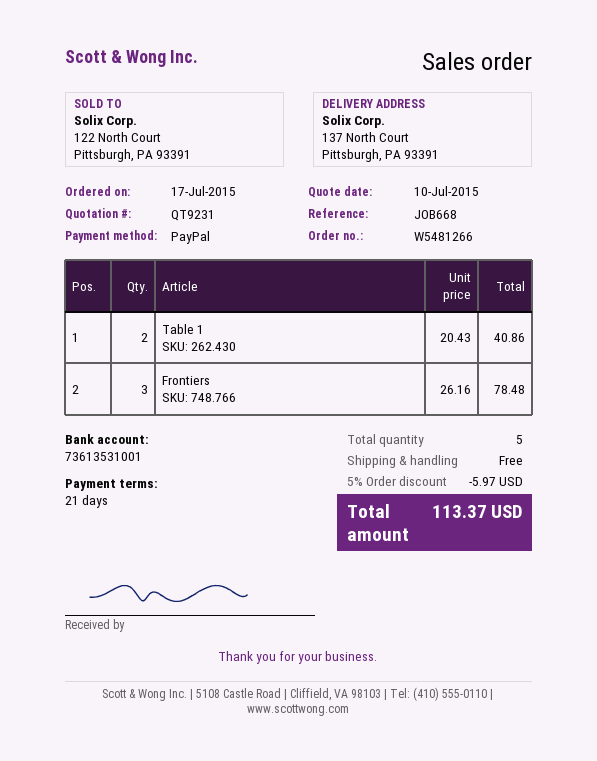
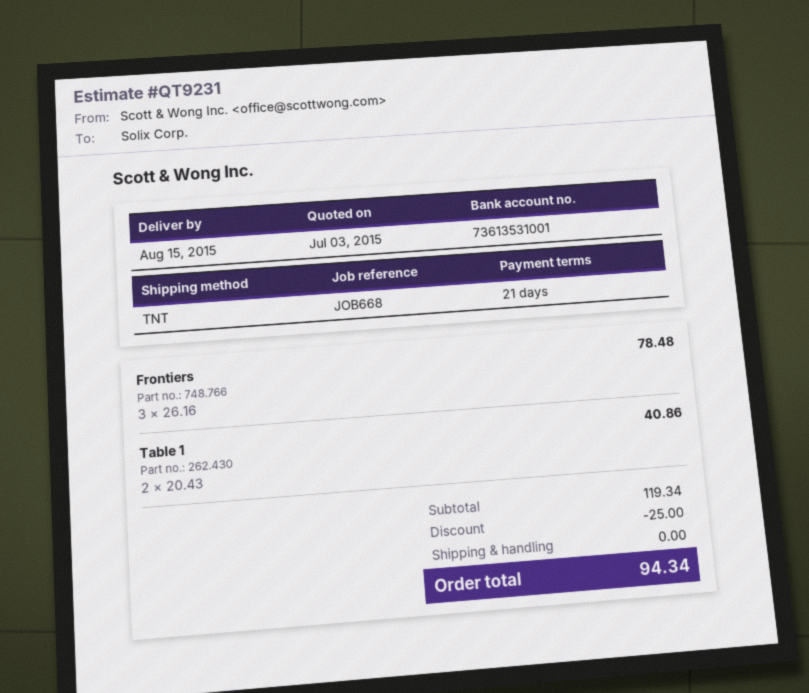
quote date: 2015-07-10 -> 2015-07-03
discount: 5.97 -> 25.00
total: 113.37 -> 94.34

